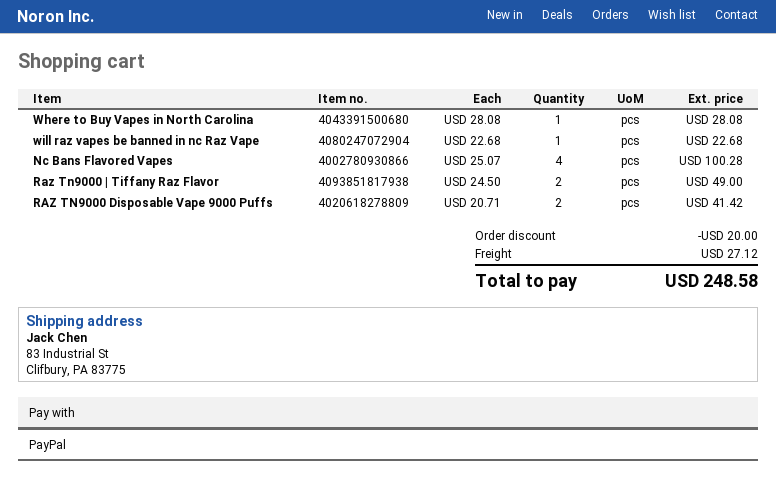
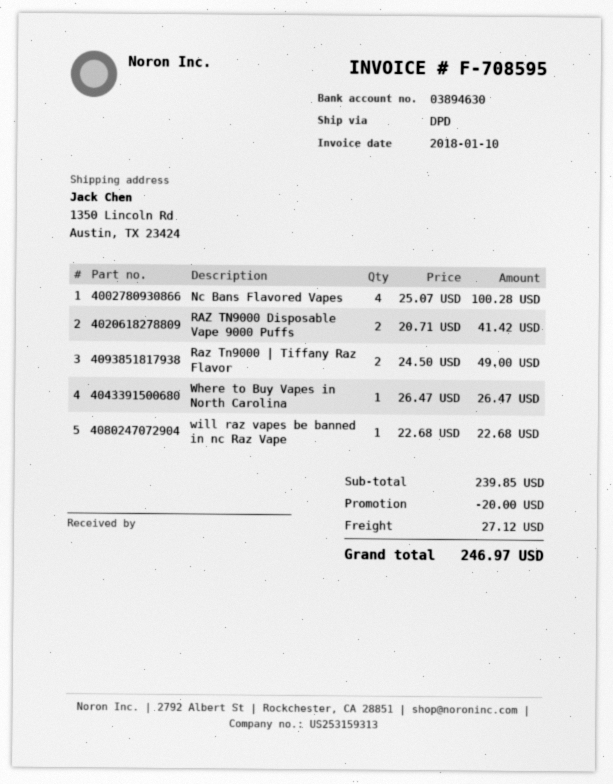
ship to: 83 Industrial St, Clifbury, PA 83775 -> 1350 Lincoln Rd, Austin, TX 23424
Where to Buy Vapes in North Carolina: 1 x 28.08 = 28.08 -> 1 x 26.47 = 26.47
total: 248.58 -> 246.97

